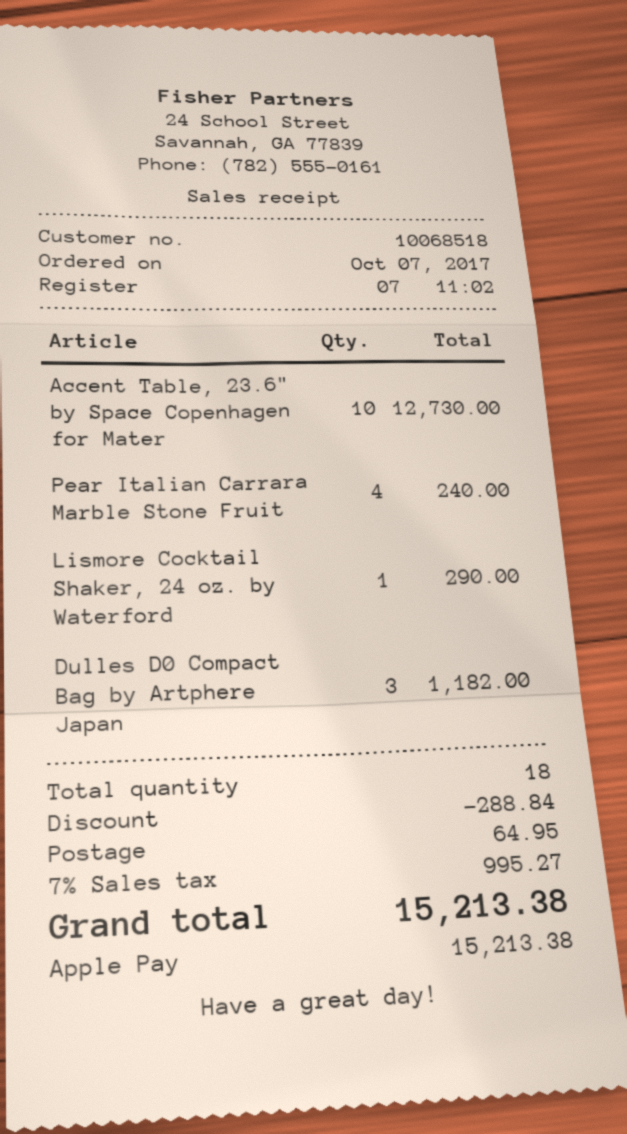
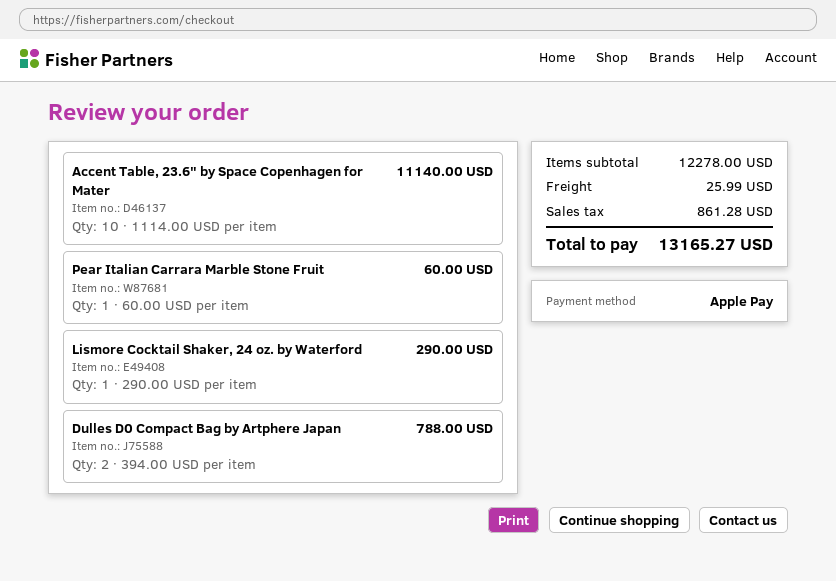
Accent Table, 23.6" by Space Copenhagen for Mater: 10 for 12730.00 -> 10 for 11140.00
Pear Italian Carrara Marble Stone Fruit: 4 for 240.00 -> 1 for 60.00
Dulles D0 Compact Bag by Artphere Japan: 3 for 1182.00 -> 2 for 788.00
discount: 288.84 -> none
shipping: 64.95 -> 25.99
tax: 995.27 -> 861.28
total: 15213.38 -> 13165.27

